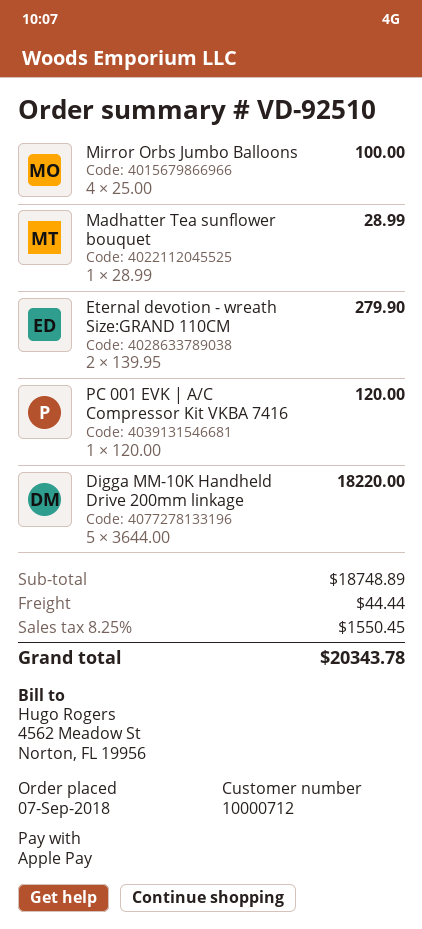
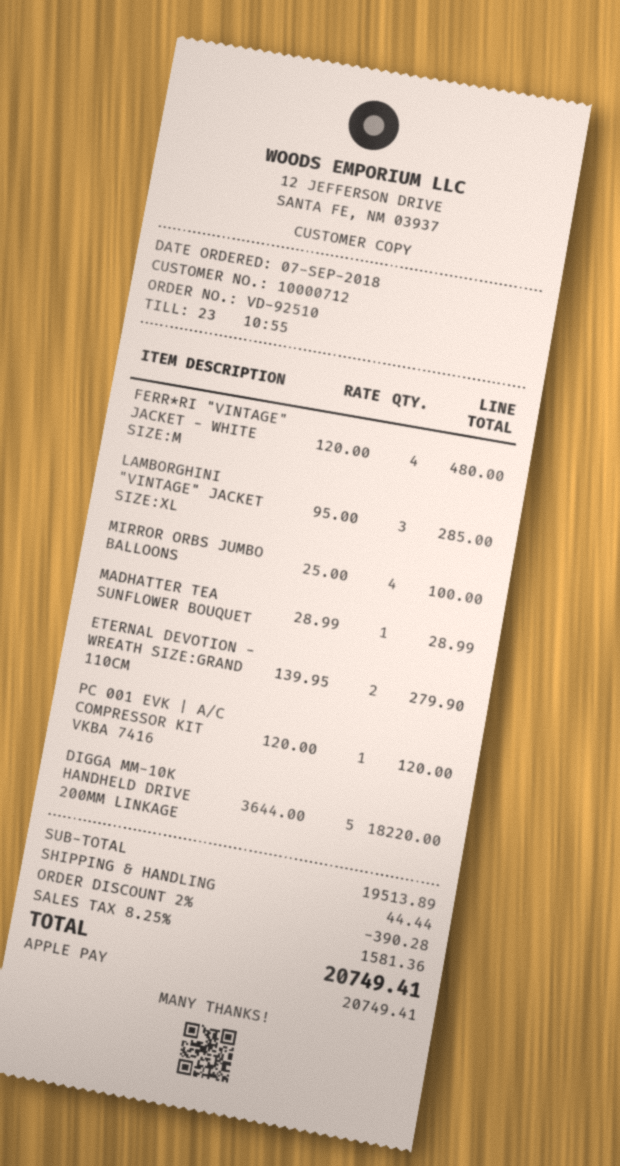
FERR*RI "VINTAGE" JACKET - WHITE SIZE:M: none -> 4 x 120.00 = 480.00
LAMBORGHINI "VINTAGE" JACKET SIZE:XL: none -> 3 x 95.00 = 285.00
subtotal: 18748.89 -> 19513.89
discount: none -> 2% = 390.28
tax: 8.25% = 1550.45 -> 8.25% = 1581.36
total: 20343.78 -> 20749.41

